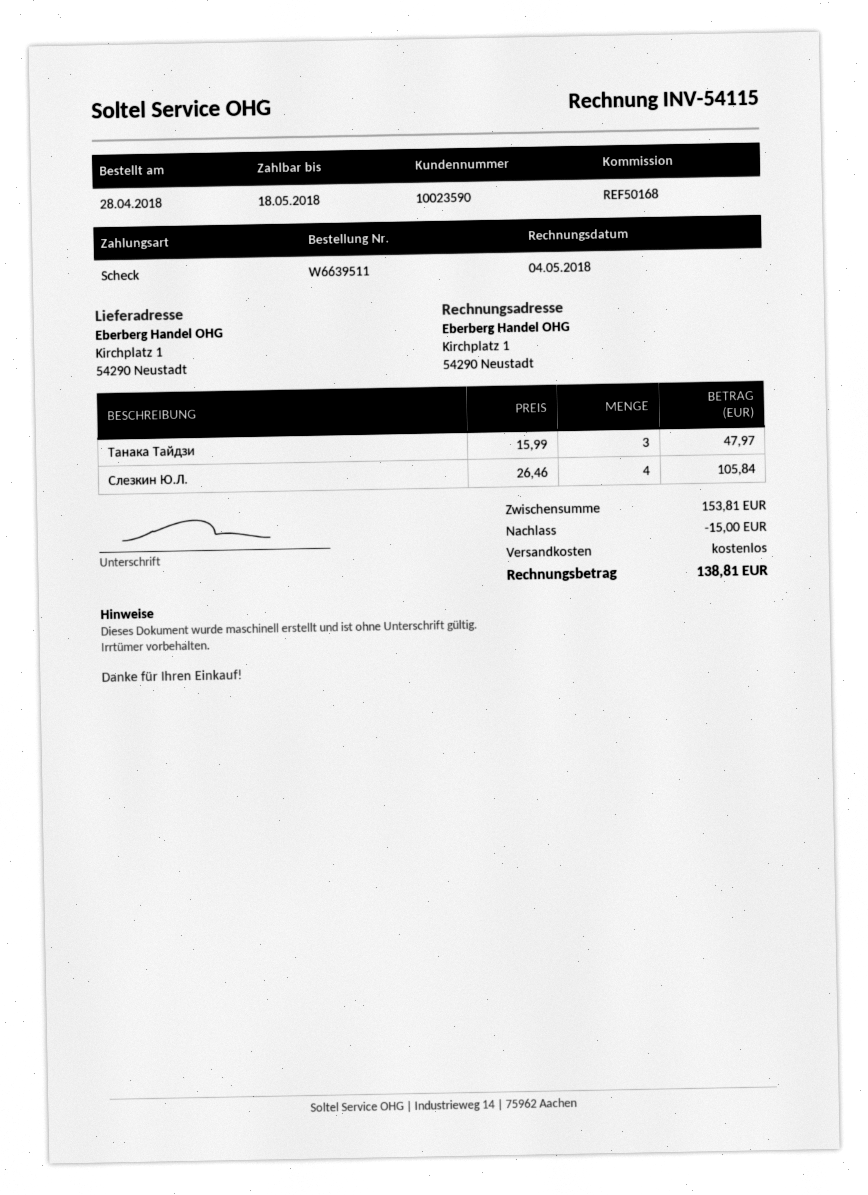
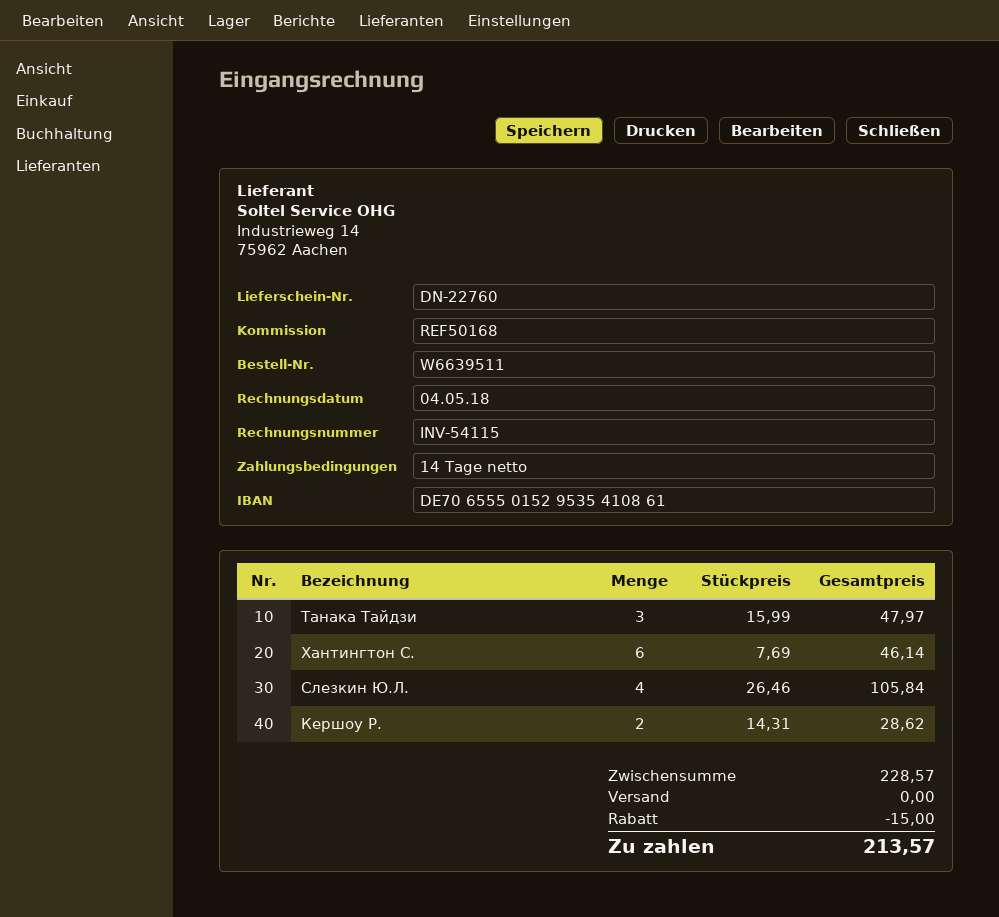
Хантингтон С.: none -> 6 x 7.69 = 46.14
Кершоу Р.: none -> 2 x 14.31 = 28.62
subtotal: 153.81 -> 228.57
total: 138.81 -> 213.57

